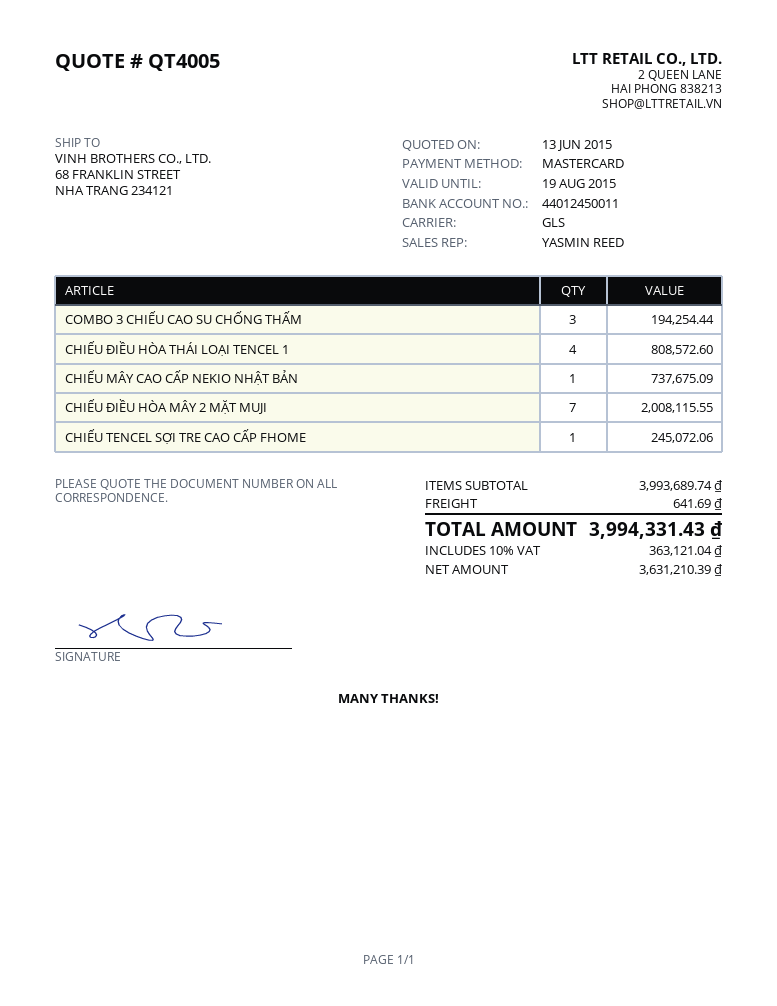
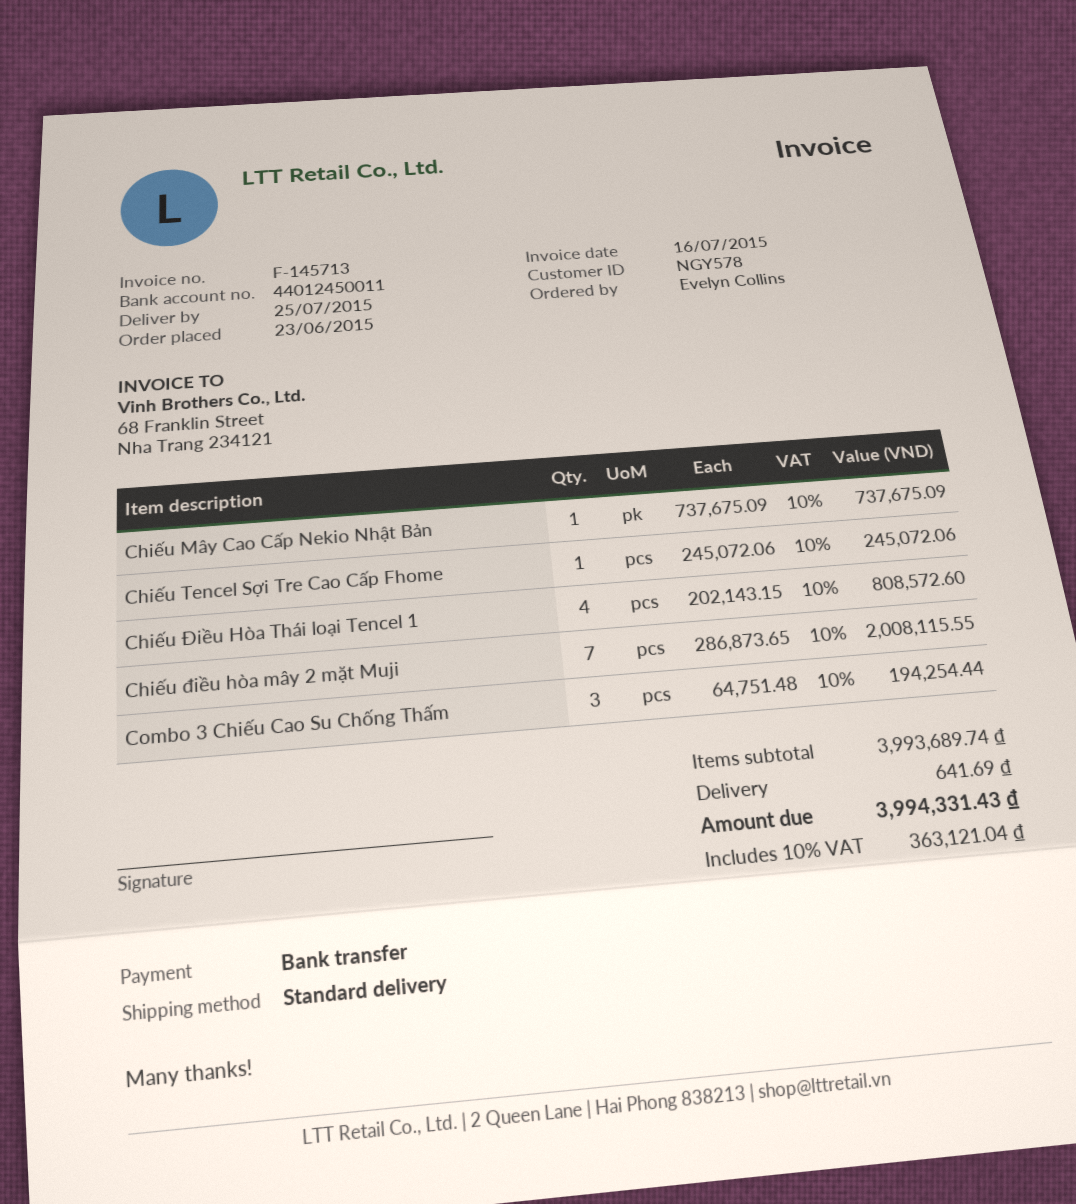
payment method: Mastercard -> bank transfer
shipping method: GLS -> standard

